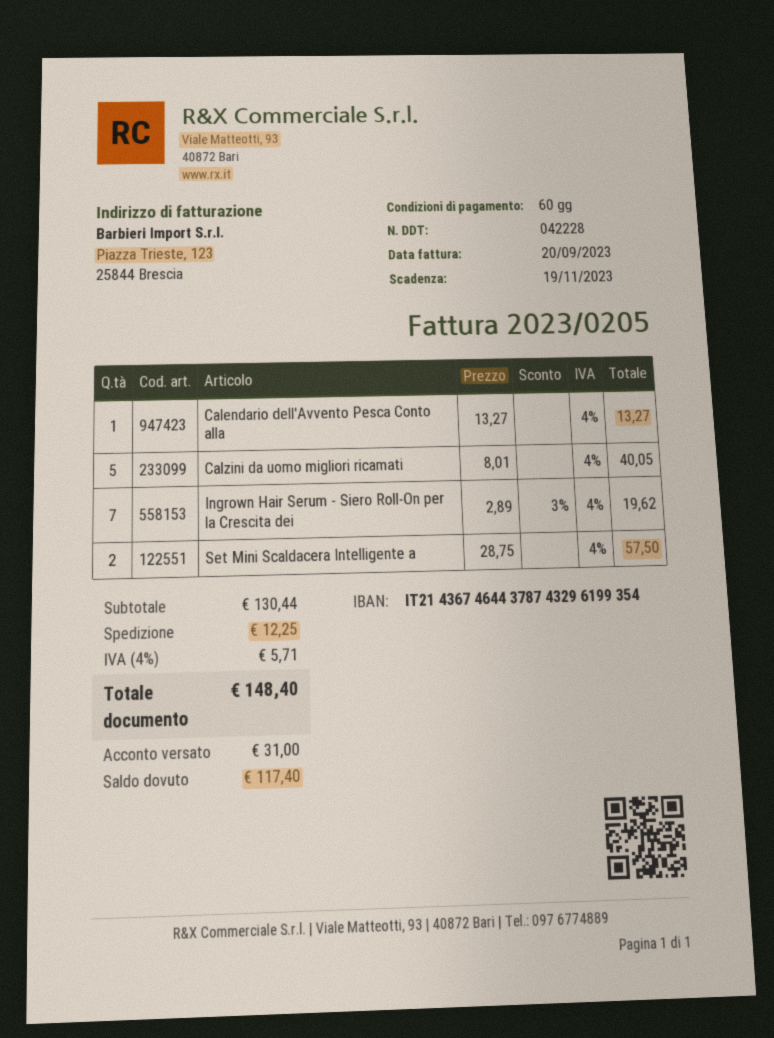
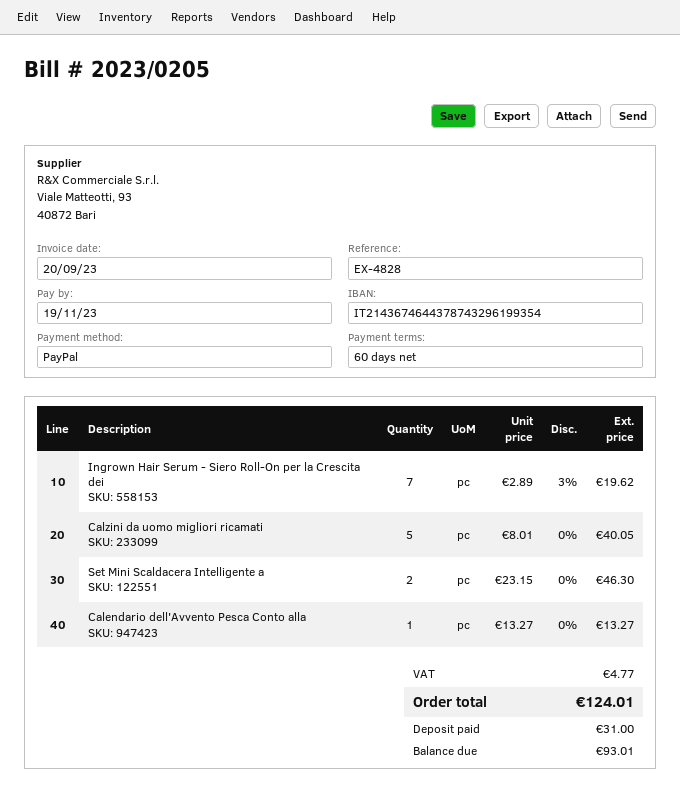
Set Mini Scaldacera Intelligente a: 2 x 28.75 = 57.50 -> 2 x 23.15 = 46.30
shipping: 12.25 -> none
tax: 5.71 -> 4.77
total: 148.40 -> 124.01
balance: 117.40 -> 93.01

